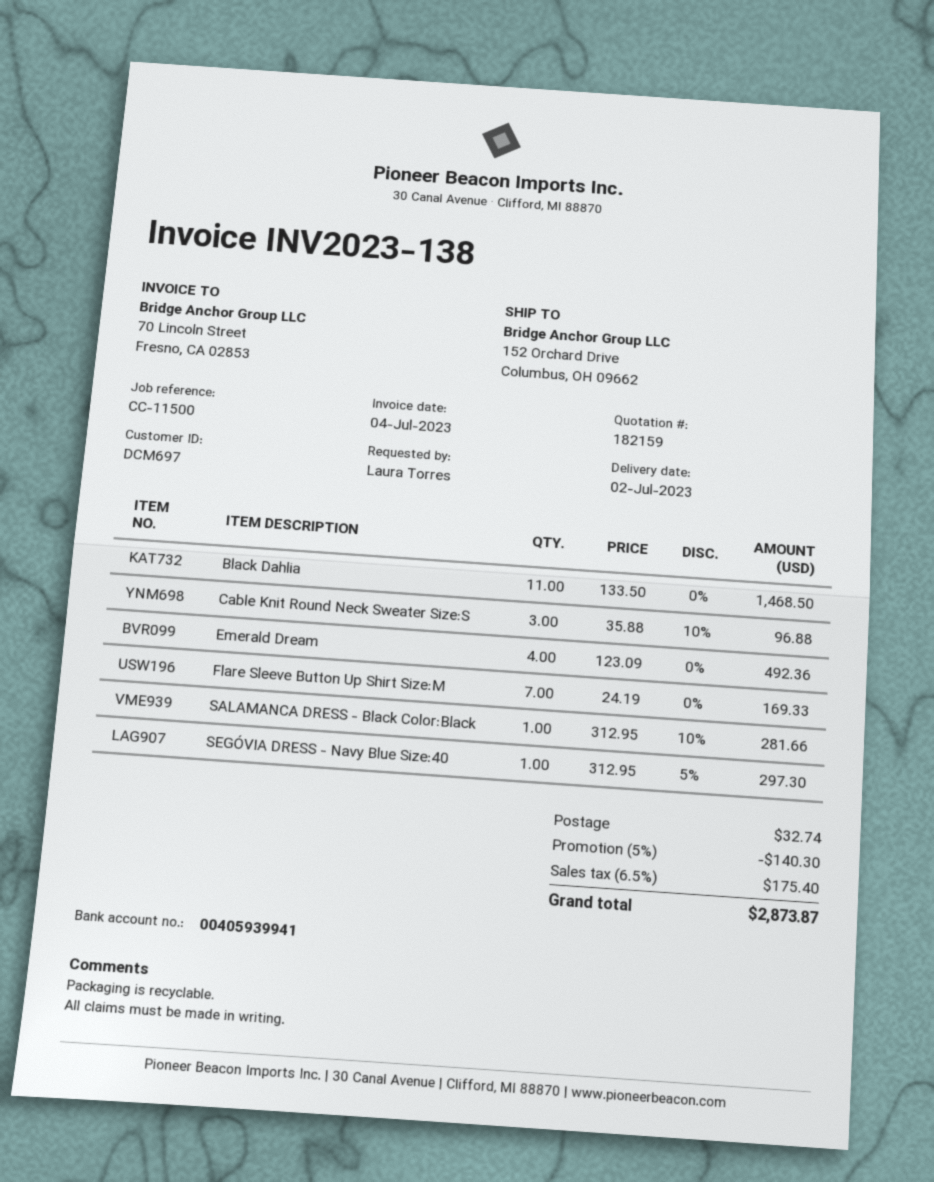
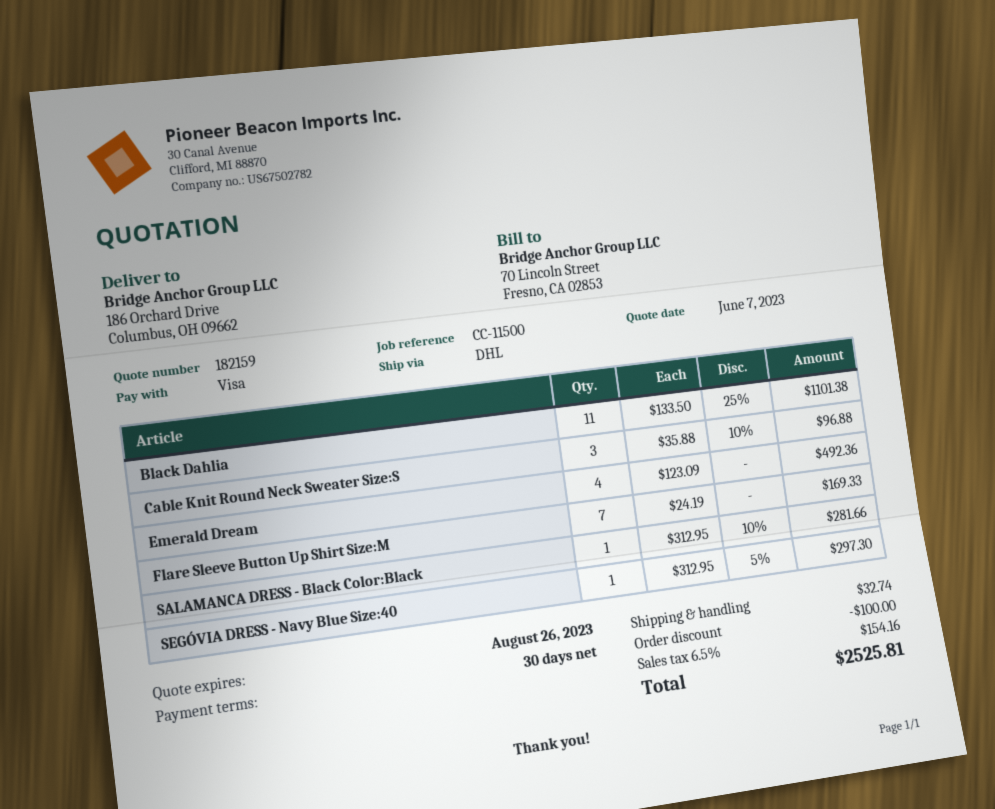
ship to: 152 Orchard Drive, Columbus, OH 09662 -> 186 Orchard Drive, Columbus, OH 09662
Black Dahlia: 11 x 133.50 = 1468.50 -> 11 x 133.50 - 25% = 1101.38
discount: 140.30 -> 100.00
tax: 6.5% = 175.40 -> 6.5% = 154.16
total: 2873.87 -> 2525.81

